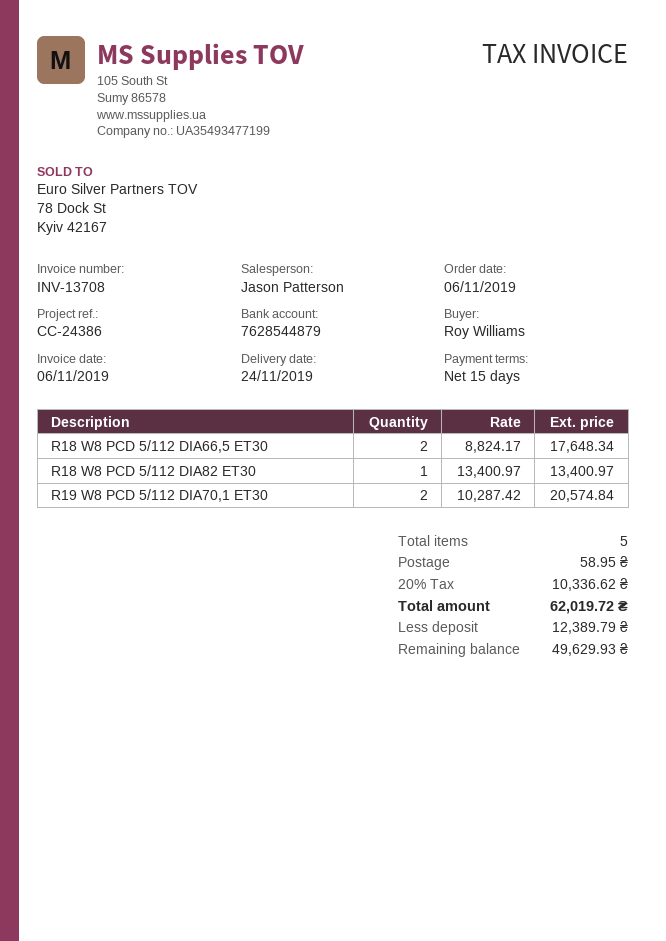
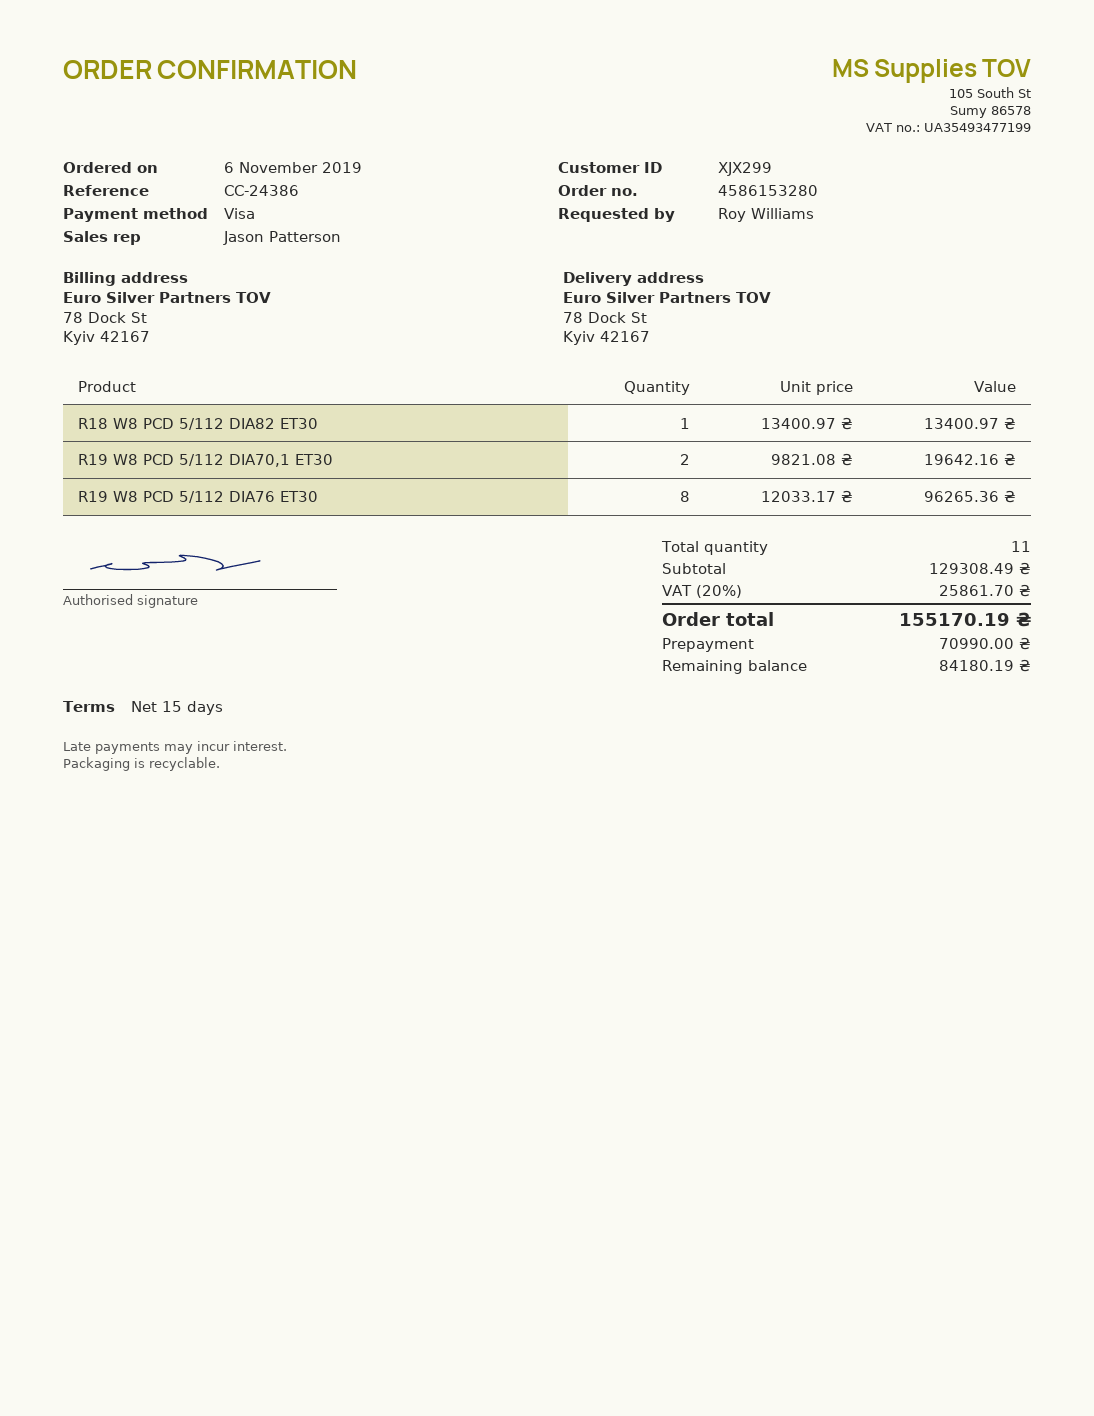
R18 W8 PCD 5/112 DIA66,5 ET30: 2 x 8824.17 = 17648.34 -> none
R19 W8 PCD 5/112 DIA70,1 ET30: 2 x 10287.42 = 20574.84 -> 2 x 9821.08 = 19642.16
R19 W8 PCD 5/112 DIA76 ET30: none -> 8 x 12033.17 = 96265.36
total quantity: 5 -> 11
shipping: 58.95 -> none
tax: 20% = 10336.62 -> 20% = 25861.70
total: 62019.72 -> 155170.19
deposit: 12389.79 -> 70990.00
balance: 49629.93 -> 84180.19

